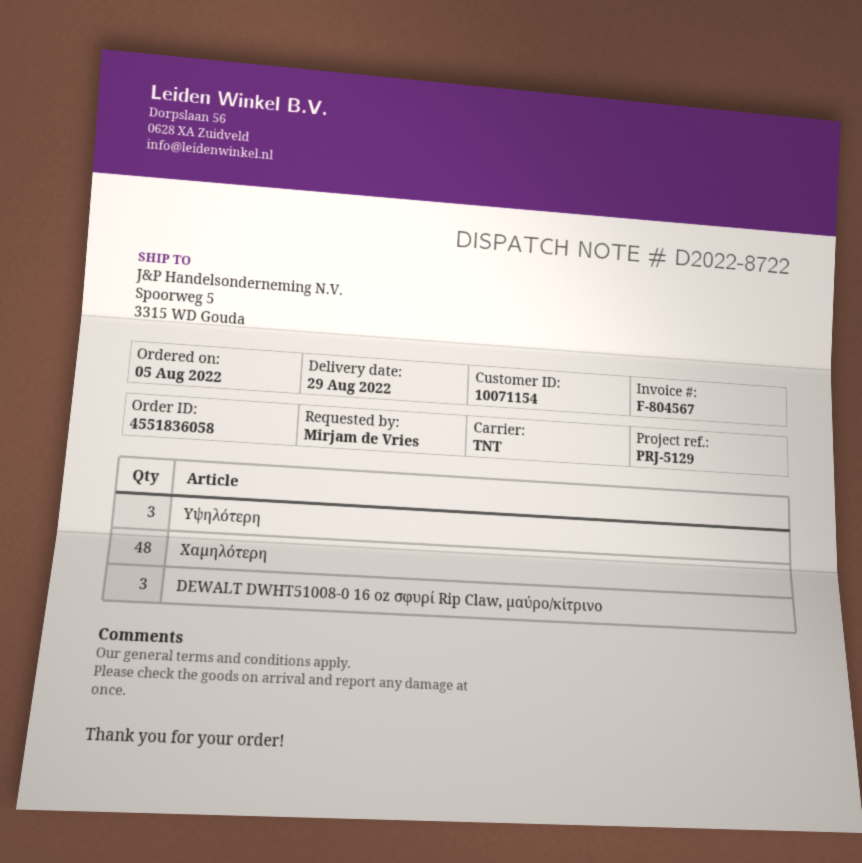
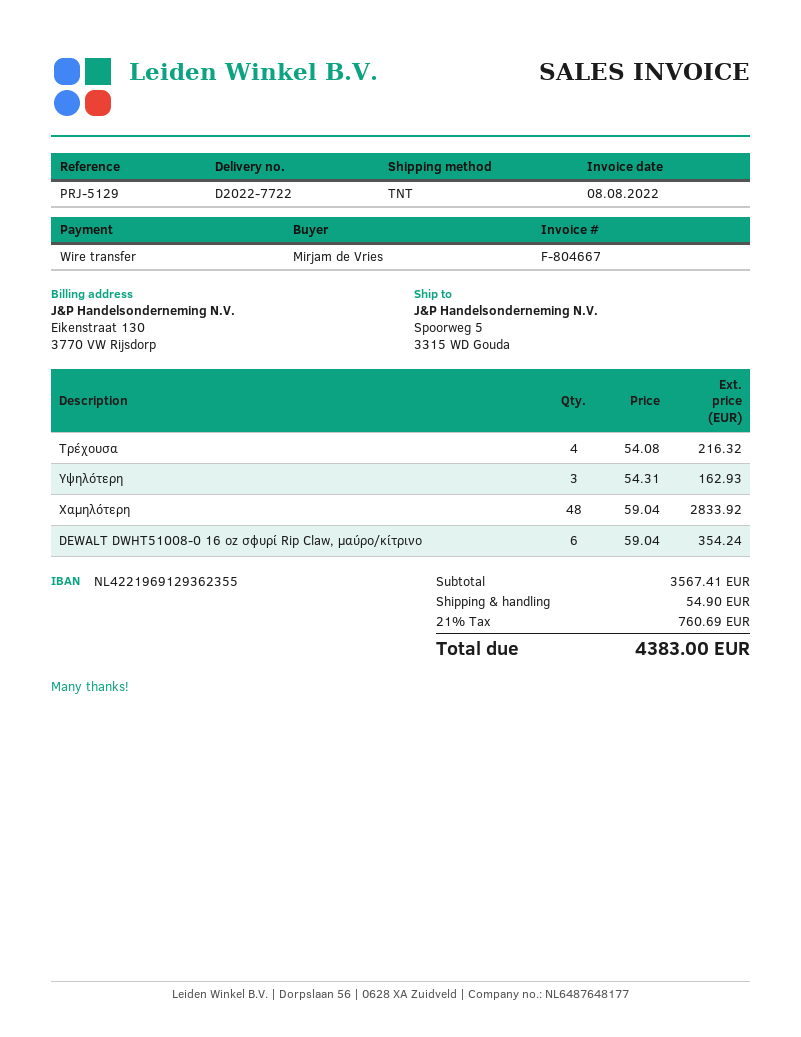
delivery note number: D2022-8722 -> D2022-7722
invoice number: F-804567 -> F-804667
DEWALT DWHT51008-0 16 oz σφυρί Rip Claw, μαύρο/κίτρινο: 3 -> 6
Τρέχουσα: none -> 4

